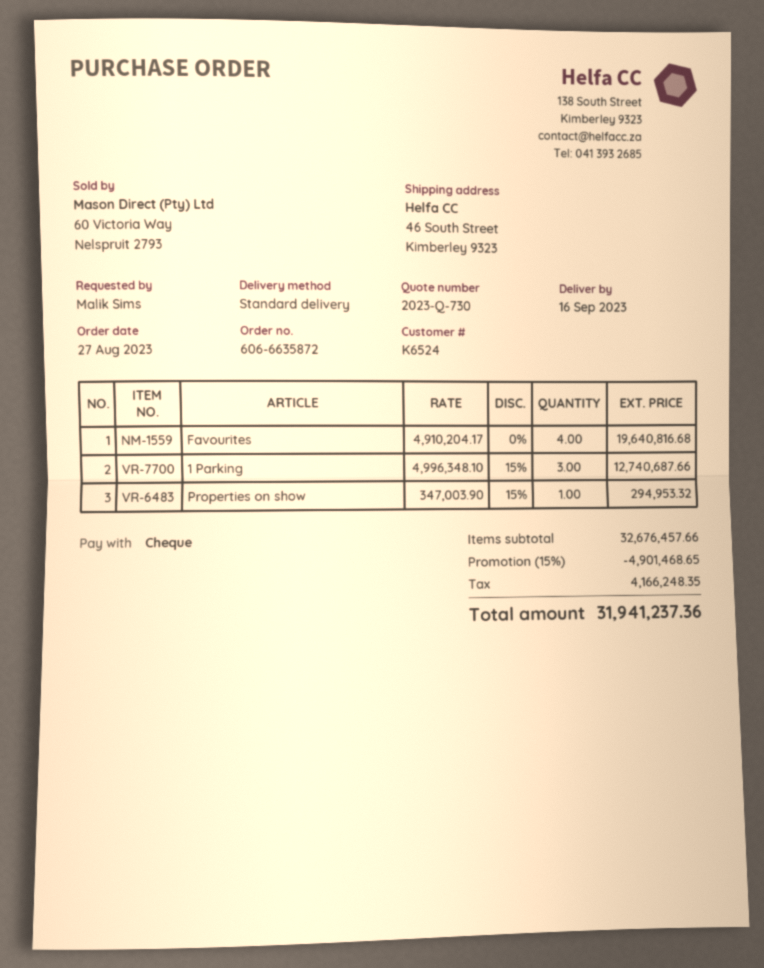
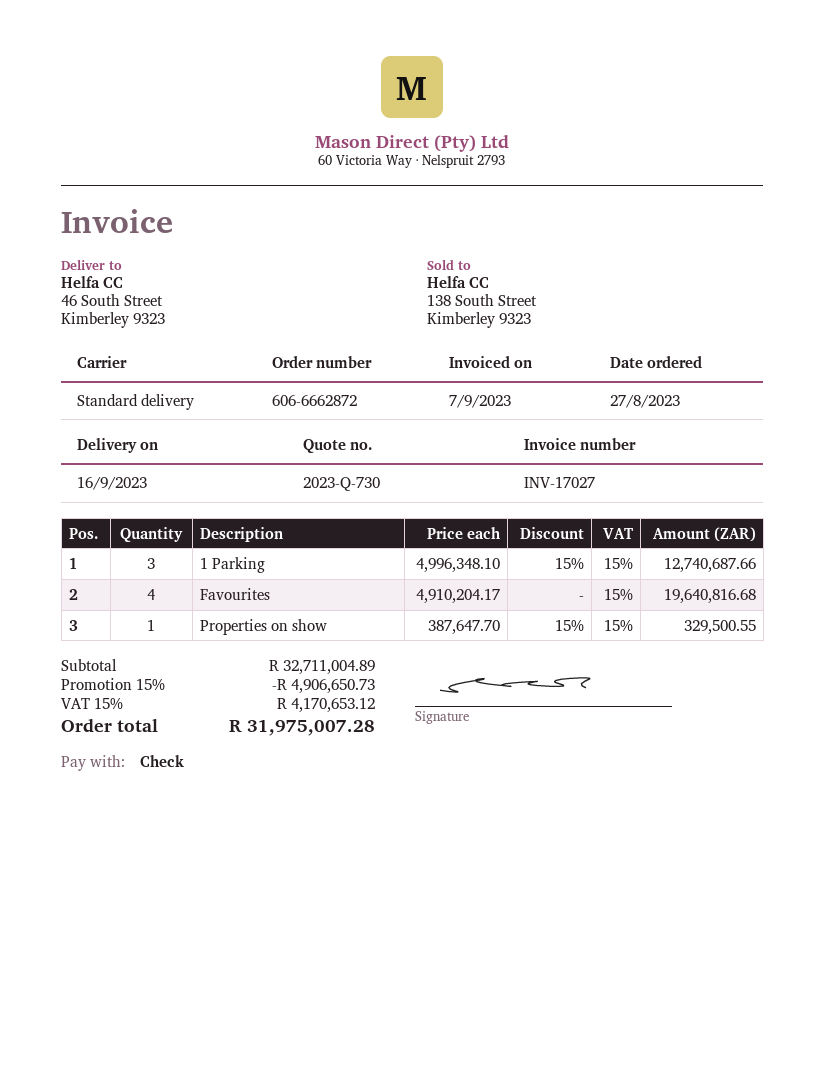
order number: 606-6635872 -> 606-6662872
Properties on show: 1 x 347003.90 - 15% = 294953.32 -> 1 x 387647.70 - 15% = 329500.55
subtotal: 32676457.66 -> 32711004.89
discount: 15% = 4901468.65 -> 15% = 4906650.73
tax: 4166248.35 -> 4170653.12
total: 31941237.36 -> 31975007.28

